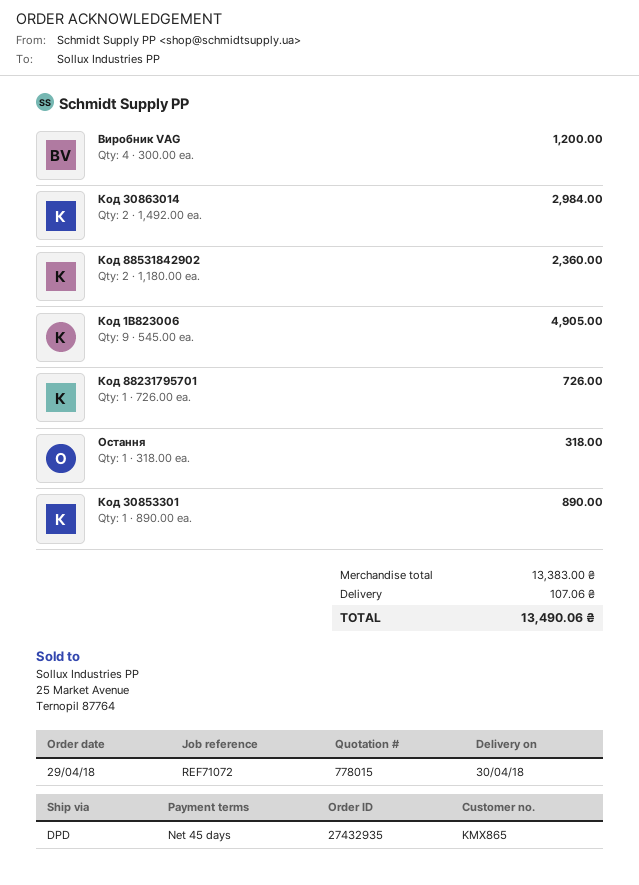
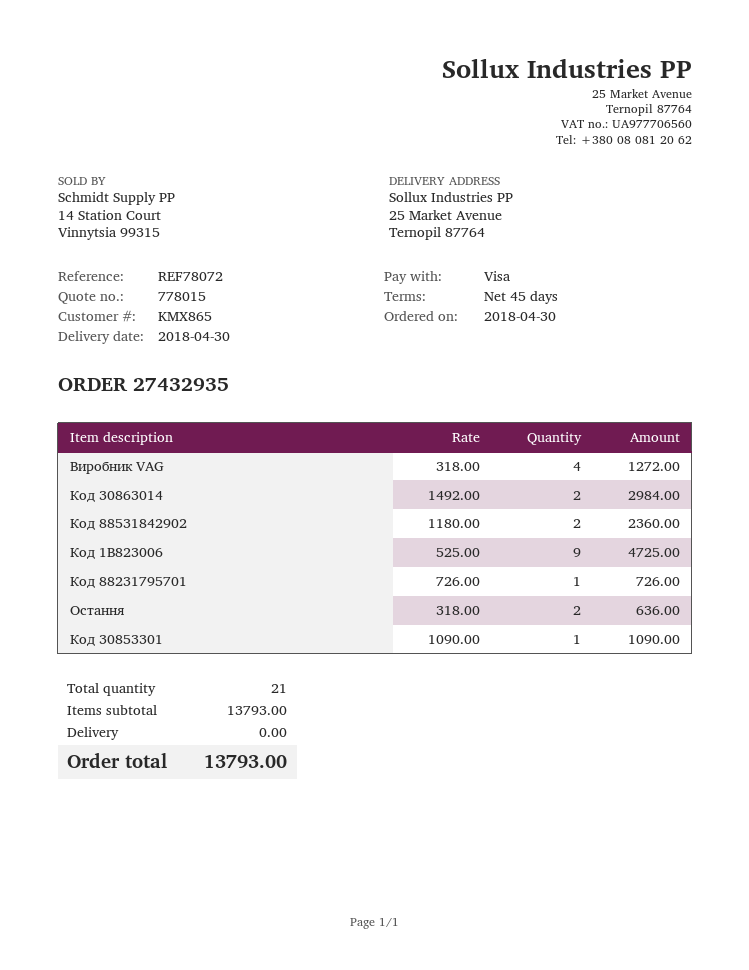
order date: 2018-04-29 -> 2018-04-30
reference: REF71072 -> REF78072
Виробник VAG: 4 x 300.00 = 1200.00 -> 4 x 318.00 = 1272.00
Код 1B823006: 9 x 545.00 = 4905.00 -> 9 x 525.00 = 4725.00
Остання: 1 x 318.00 = 318.00 -> 2 x 318.00 = 636.00
Код 30853301: 1 x 890.00 = 890.00 -> 1 x 1090.00 = 1090.00
subtotal: 13383.00 -> 13793.00
shipping: 107.06 -> 0.00
total: 13490.06 -> 13793.00

